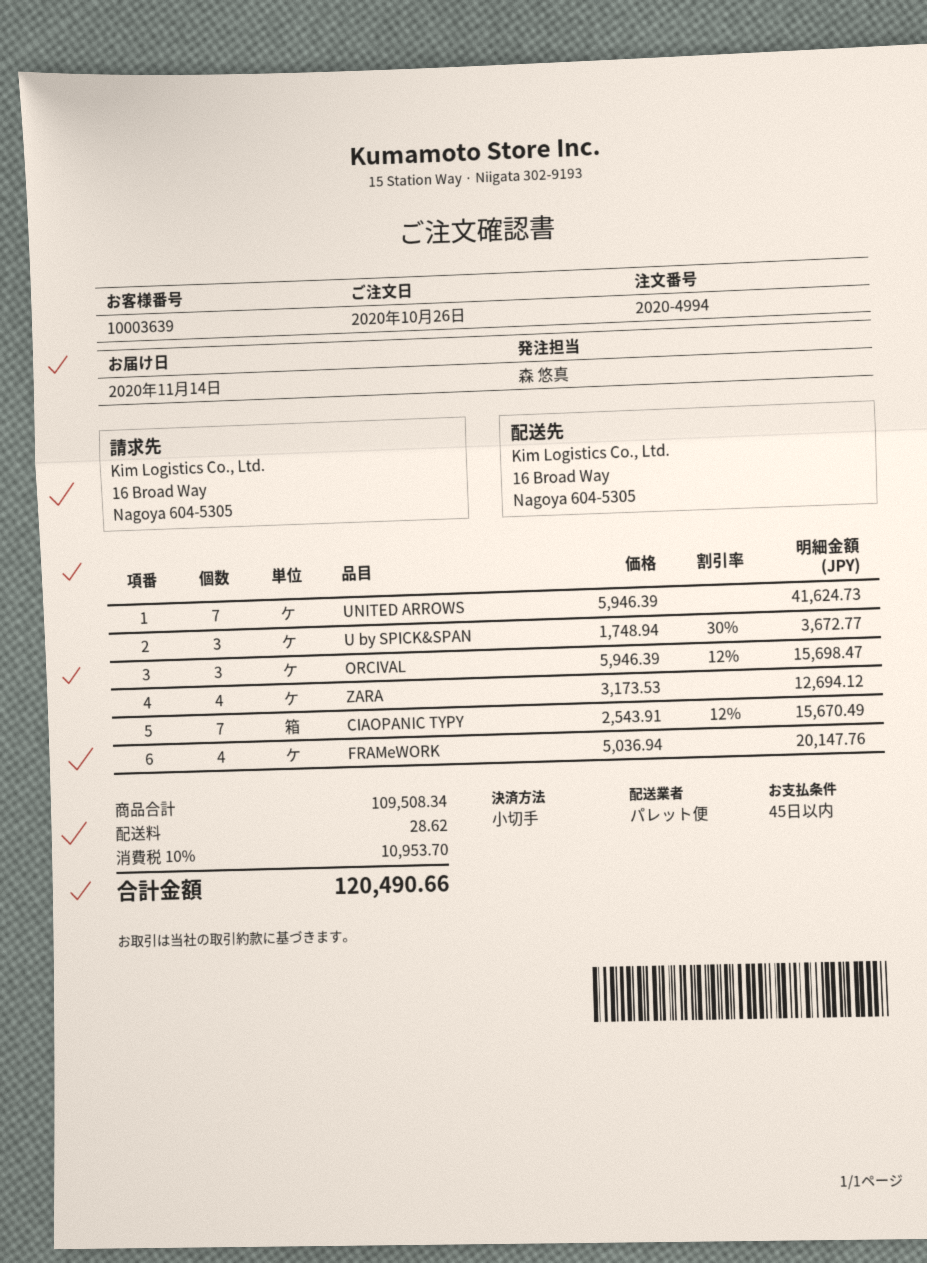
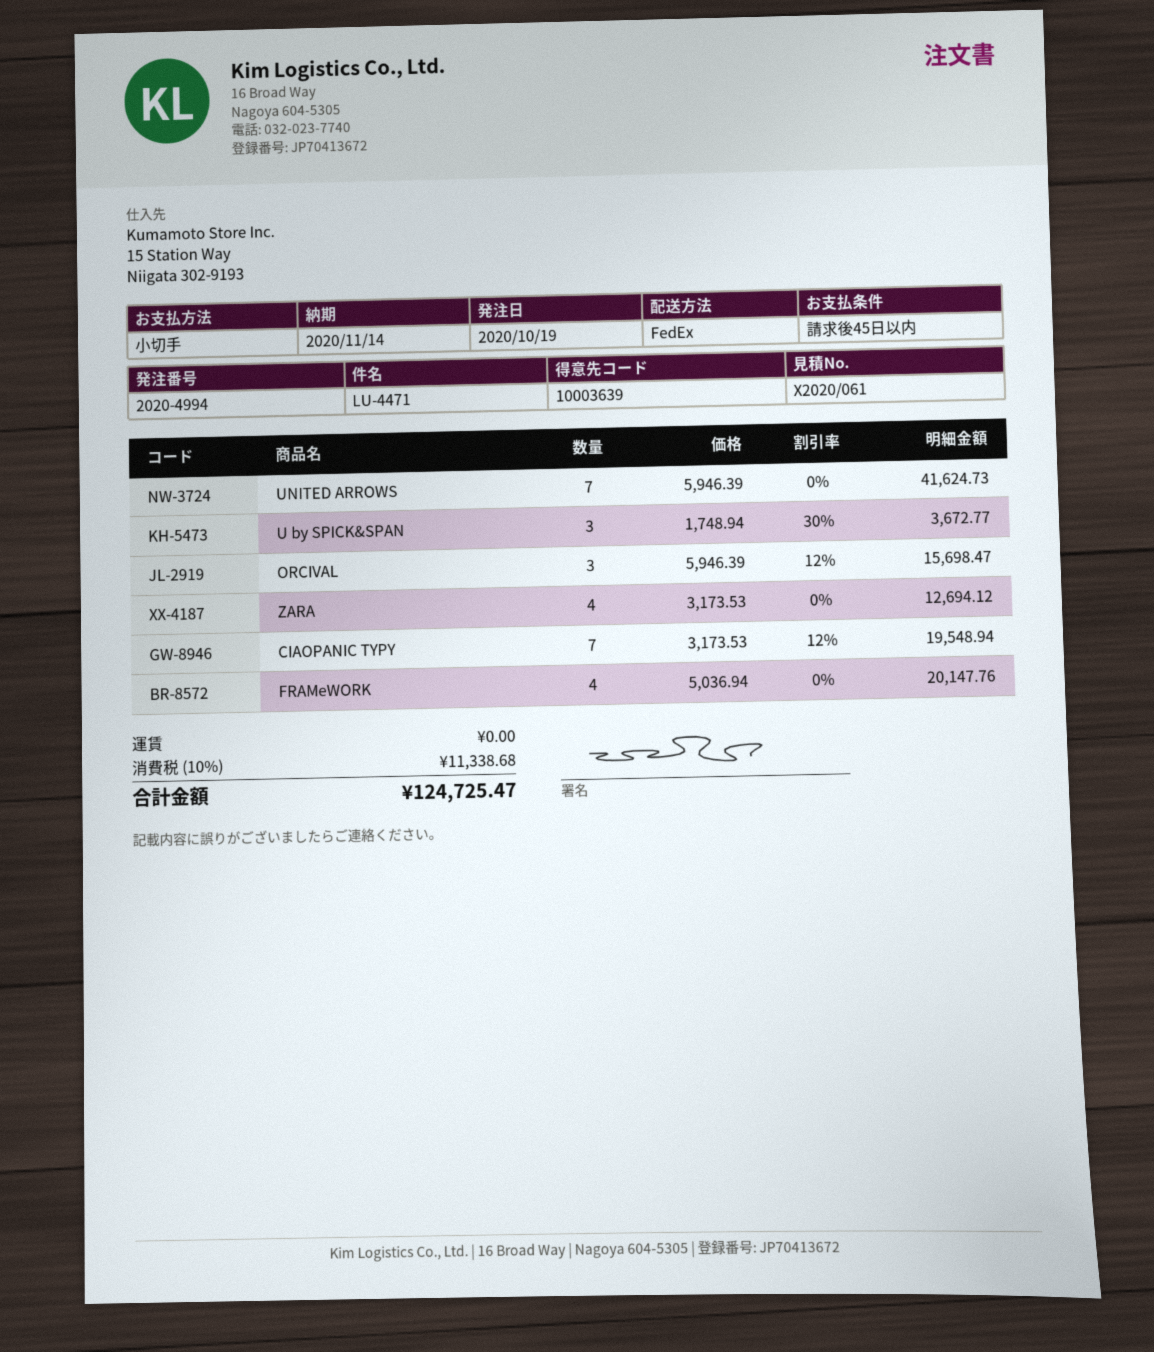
order date: 2020-10-26 -> 2020-10-19
shipping method: pallet freight -> FedEx
CIAOPANIC TYPY: 7 x 2543.91 - 12% = 15670.49 -> 7 x 3173.53 - 12% = 19548.94
shipping: 28.62 -> 0.00
tax: 10% = 10953.70 -> 10% = 11338.68
total: 120490.66 -> 124725.47

